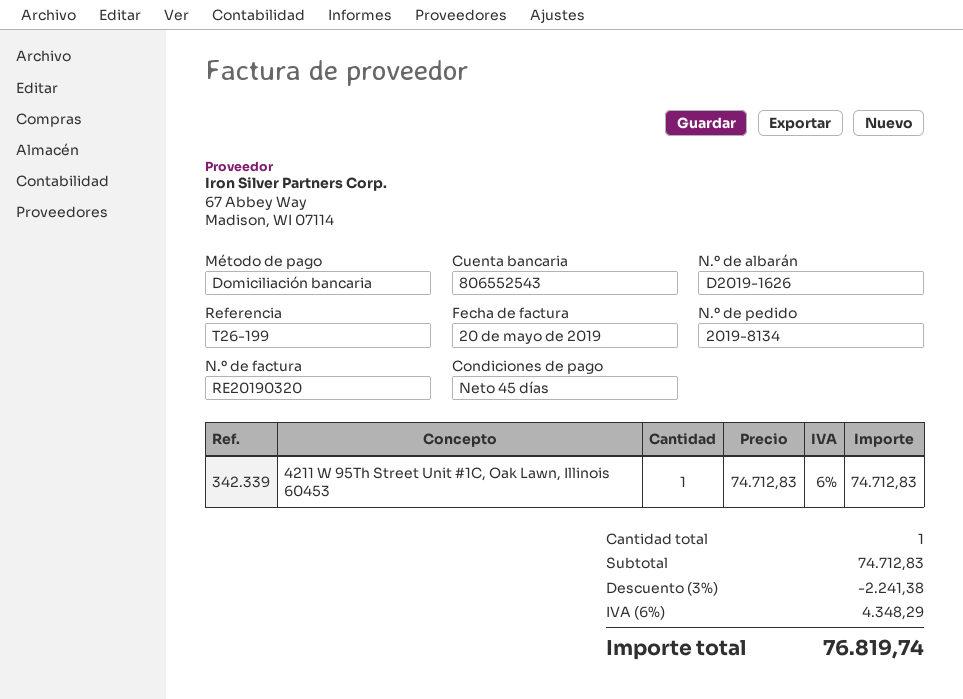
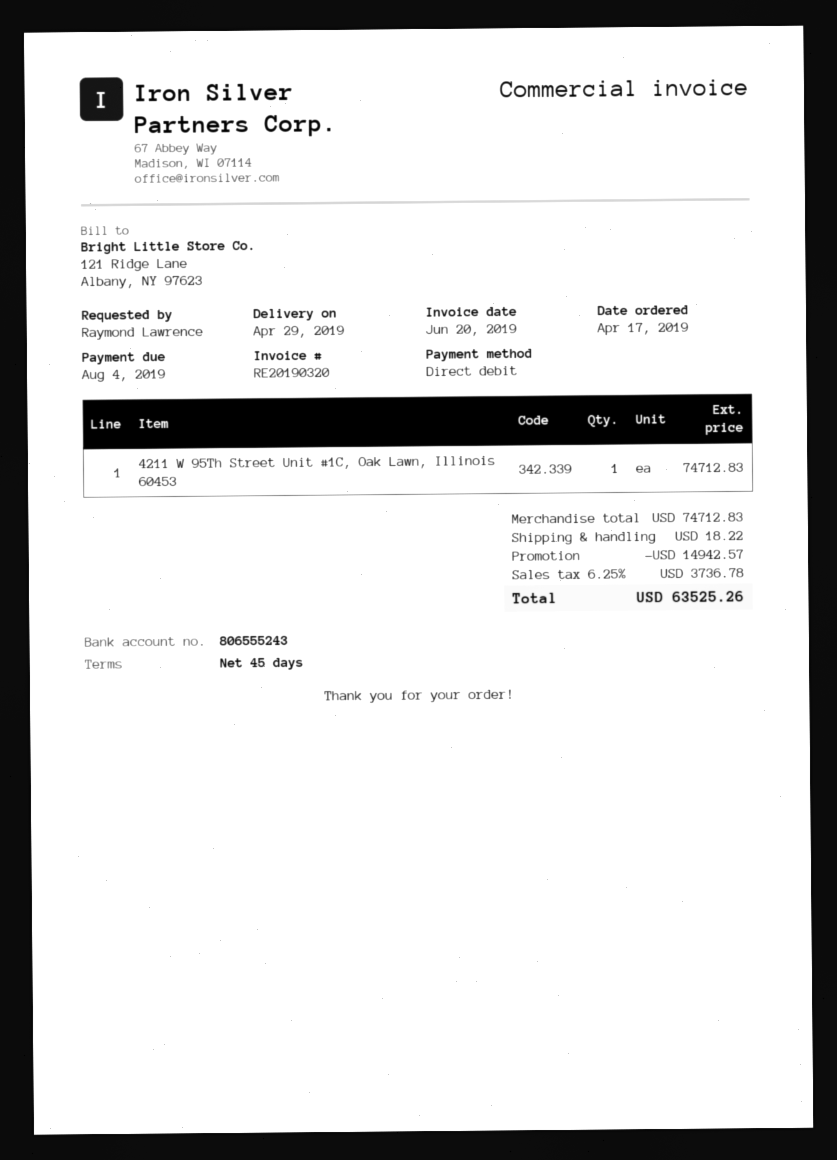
invoice date: 2019-05-20 -> 2019-06-20
bank account: 806552543 -> 806555243
discount: 2241.38 -> 14942.57
shipping: none -> 18.22
tax: 6% = 4348.29 -> 6.25% = 3736.78
total: 76819.74 -> 63525.26

